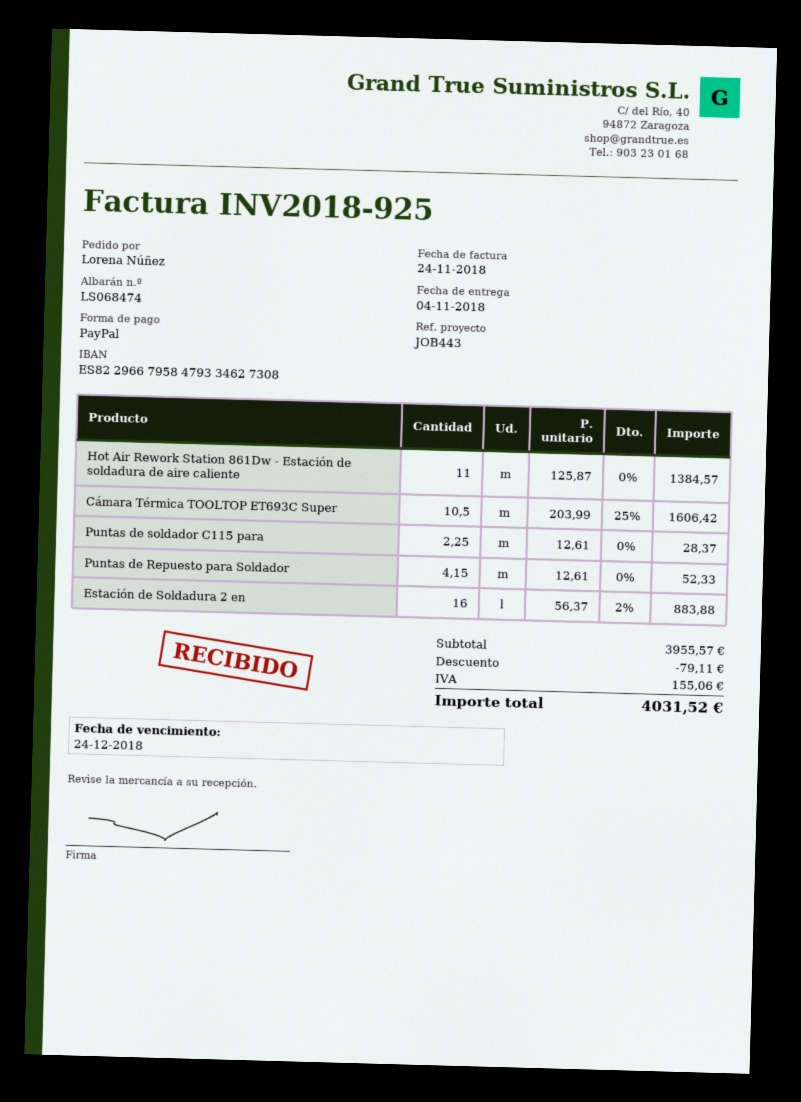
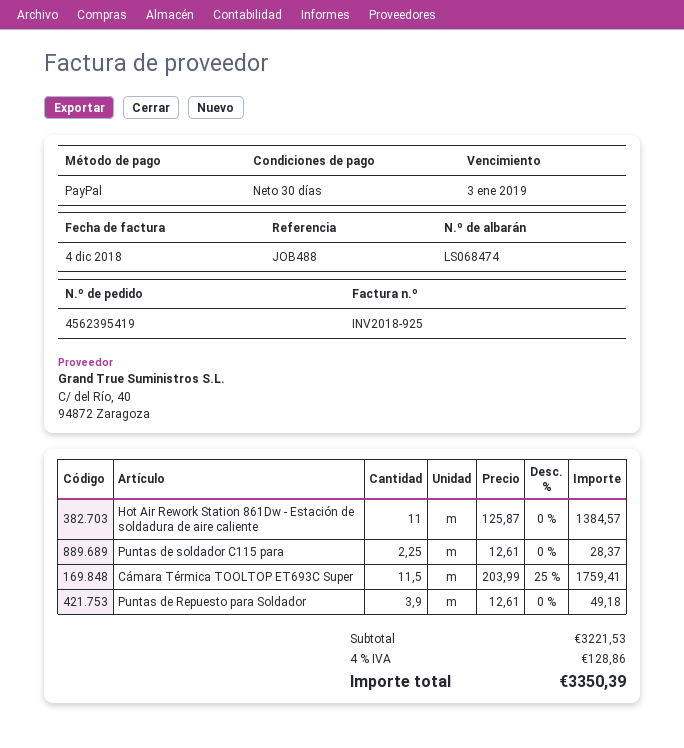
invoice date: 2018-11-24 -> 2018-12-04
due date: 2018-12-24 -> 2019-01-03
reference: JOB443 -> JOB488
Cámara Térmica TOOLTOP ET693C Super: 10.5 x 203.99 - 25% = 1606.42 -> 11.5 x 203.99 - 25% = 1759.41
Puntas de Repuesto para Soldador: 4.15 x 12.61 = 52.33 -> 3.9 x 12.61 = 49.18
Estación de Soldadura 2 en: 16 x 56.37 - 2% = 883.88 -> none
subtotal: 3955.57 -> 3221.53
discount: 79.11 -> none
tax: 155.06 -> 128.86
total: 4031.52 -> 3350.39

